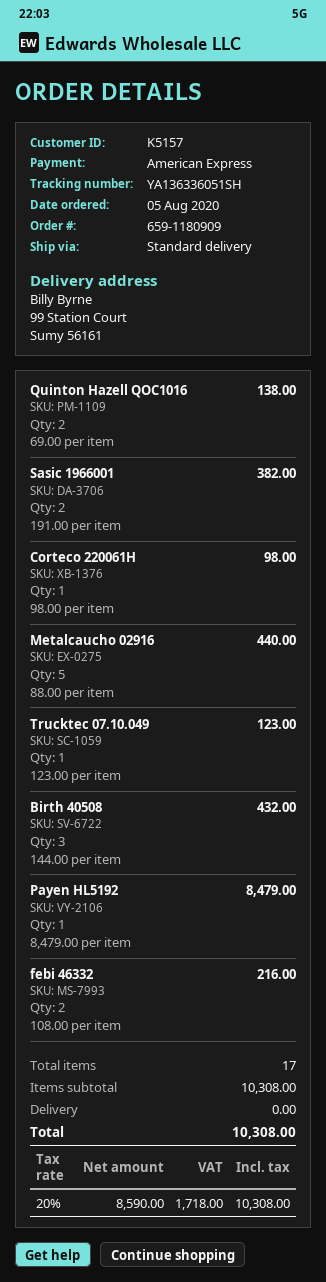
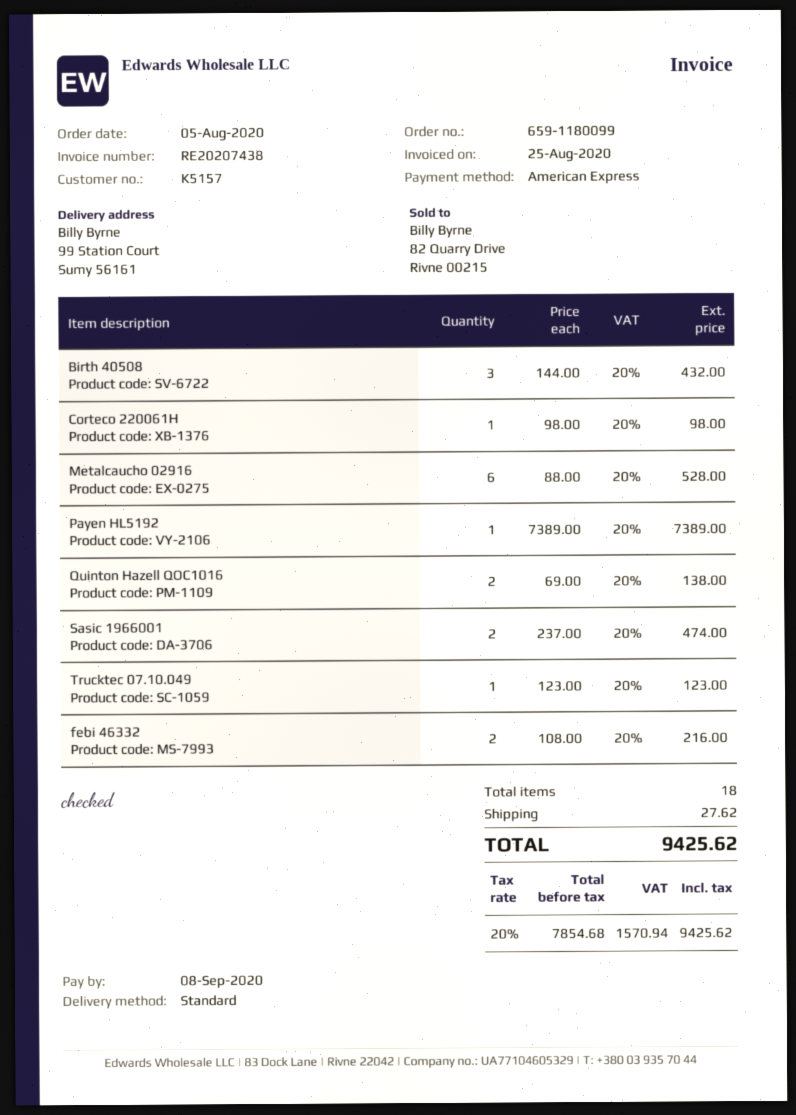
order number: 659-1180909 -> 659-1180099
Sasic 1966001: 2 x 191.00 = 382.00 -> 2 x 237.00 = 474.00
Metalcaucho 02916: 5 x 88.00 = 440.00 -> 6 x 88.00 = 528.00
Payen HL5192: 1 x 8479.00 = 8479.00 -> 1 x 7389.00 = 7389.00
total quantity: 17 -> 18
shipping: 0.00 -> 27.62
net: 8590.00 -> 7854.68
tax: 20% = 1718.00 -> 20% = 1570.94
total: 10308.00 -> 9425.62

